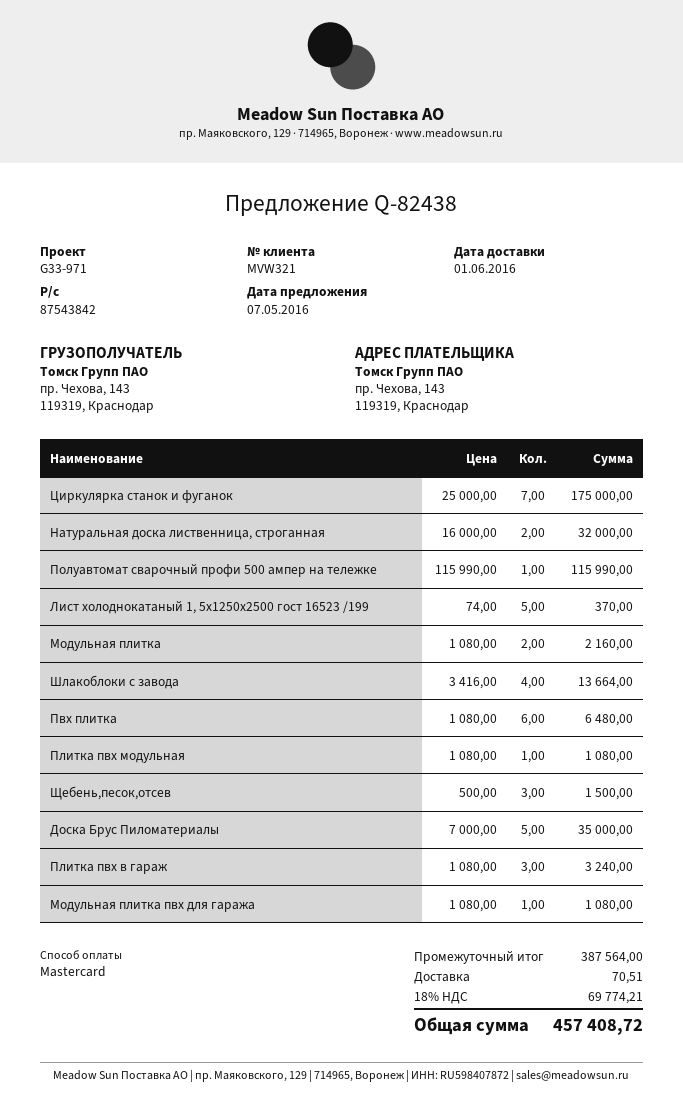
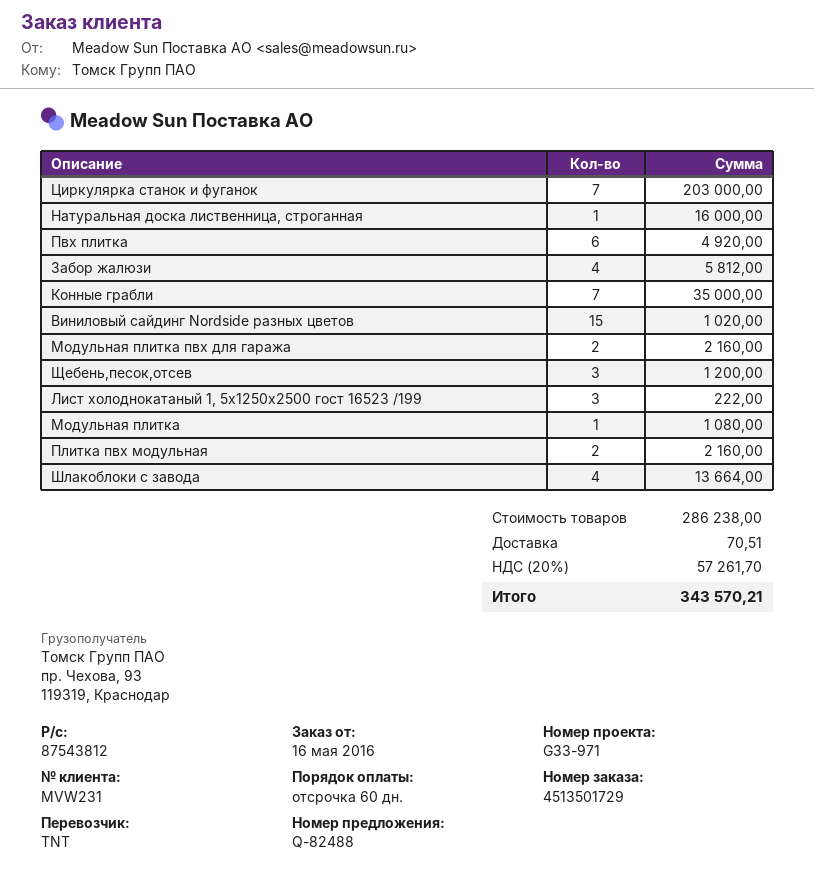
quote number: Q-82438 -> Q-82488
customer number: MVW321 -> MVW231
bank account: 87543842 -> 87543812
ship to: пр. Чехова, 143, 119319, Краснодар -> пр. Чехова, 93, 119319, Краснодар
Циркулярка станок и фуганок: 7 for 175000.00 -> 7 for 203000.00
Натуральная доска лиственница, строганная: 2 for 32000.00 -> 1 for 16000.00
Полуавтомат сварочный профи 500 ампер на тележке: 1 for 115990.00 -> none
Лист холоднокатаный 1, 5х1250х2500 гост 16523 /199: 5 for 370.00 -> 3 for 222.00
Модульная плитка: 2 for 2160.00 -> 1 for 1080.00
Пвх плитка: 6 for 6480.00 -> 6 for 4920.00
Плитка пвх модульная: 1 for 1080.00 -> 2 for 2160.00
Щебень,песок,отсев: 3 for 1500.00 -> 3 for 1200.00
Доска Брус Пиломатериалы: 5 for 35000.00 -> none
Плитка пвх в гараж: 3 for 3240.00 -> none
Модульная плитка пвх для гаража: 1 for 1080.00 -> 2 for 2160.00
Забор жалюзи: none -> 4 for 5812.00
Конные грабли: none -> 7 for 35000.00
Виниловый сайдинг Nordside разных цветов: none -> 15 for 1020.00
subtotal: 387564.00 -> 286238.00
tax: 18% = 69774.21 -> 20% = 57261.70
total: 457408.72 -> 343570.21

